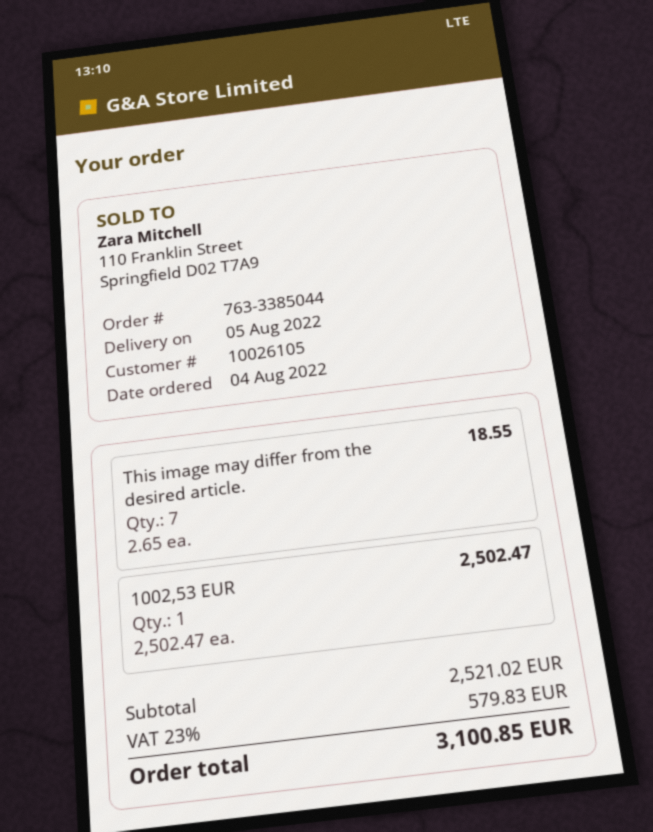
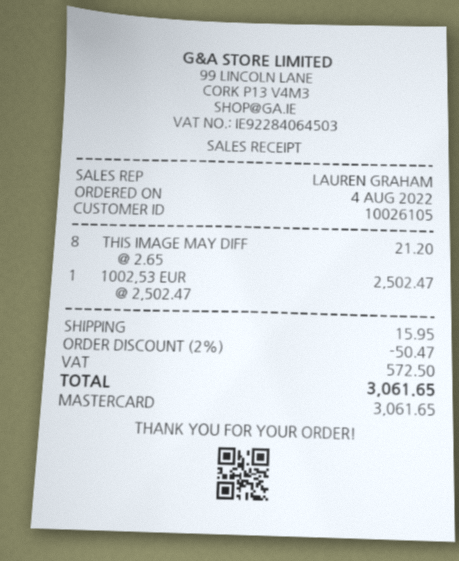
This image may differ from the desired article.: 7 x 2.65 = 18.55 -> 8 x 2.65 = 21.20
discount: none -> 2% = 50.47
shipping: none -> 15.95
tax: 579.83 -> 572.50
total: 3100.85 -> 3061.65

